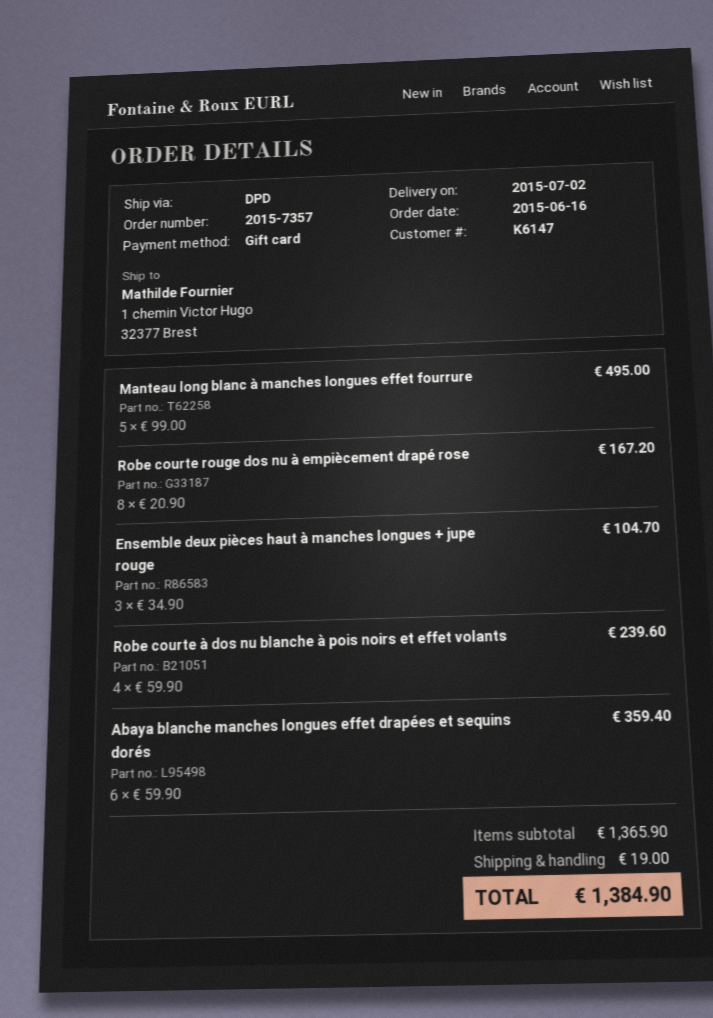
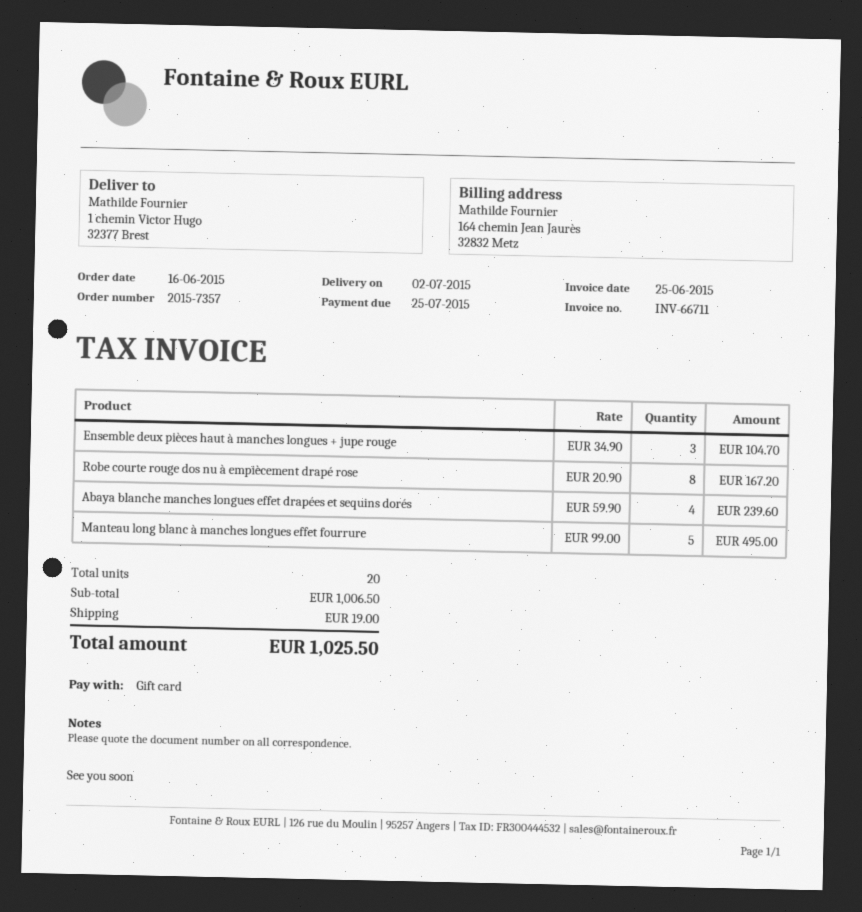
Robe courte à dos nu blanche à pois noirs et effet volants: 4 x 59.90 = 239.60 -> none
Abaya blanche manches longues effet drapées et sequins dorés: 6 x 59.90 = 359.40 -> 4 x 59.90 = 239.60
subtotal: 1365.90 -> 1006.50
total: 1384.90 -> 1025.50

